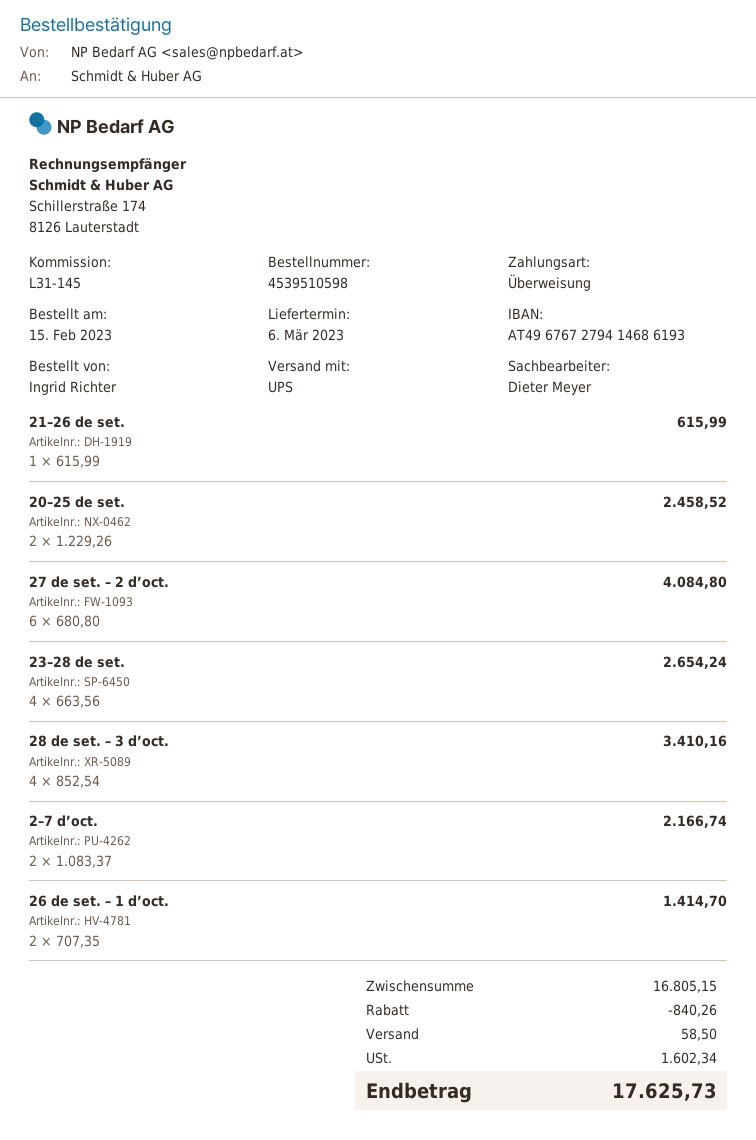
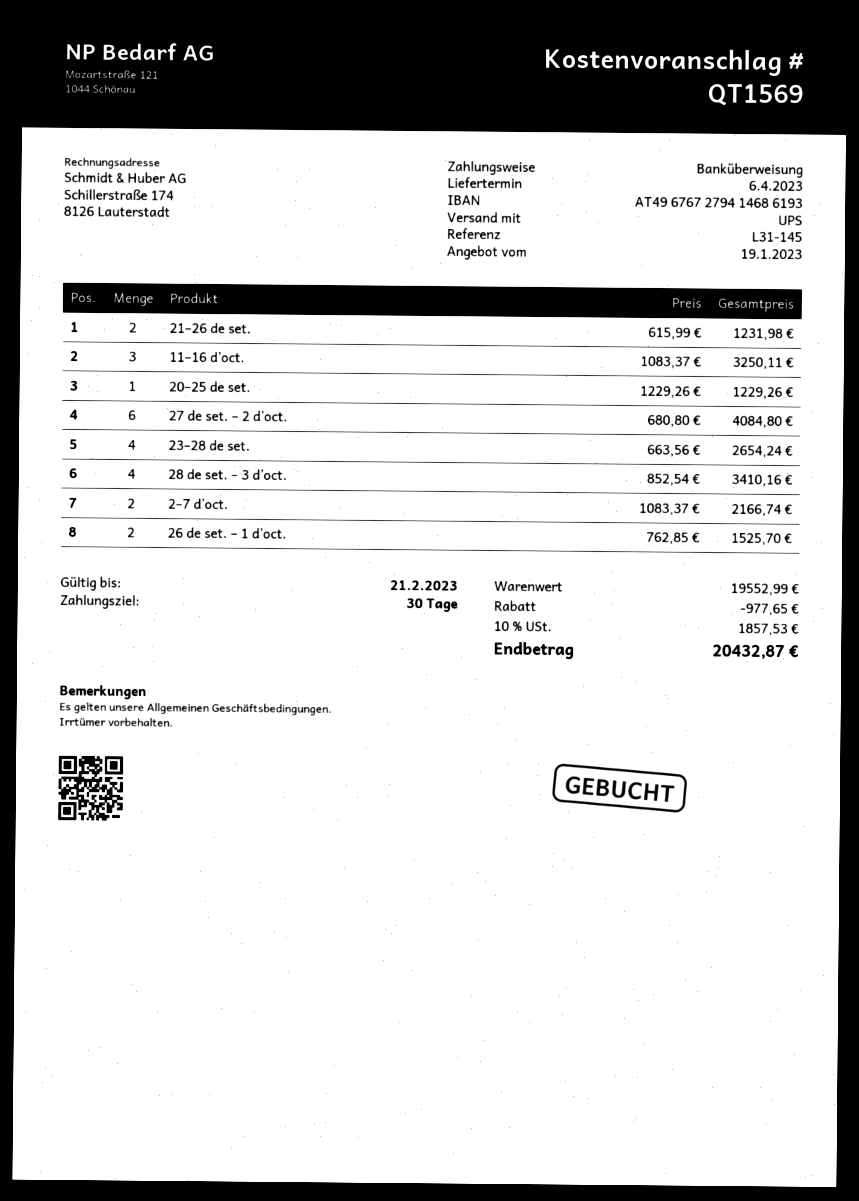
delivery date: 2023-03-06 -> 2023-04-06
21–26 de set.: 1 x 615.99 = 615.99 -> 2 x 615.99 = 1231.98
20–25 de set.: 2 x 1229.26 = 2458.52 -> 1 x 1229.26 = 1229.26
26 de set. – 1 d’oct.: 2 x 707.35 = 1414.70 -> 2 x 762.85 = 1525.70
11–16 d’oct.: none -> 3 x 1083.37 = 3250.11
subtotal: 16805.15 -> 19552.99
discount: 840.26 -> 977.65
shipping: 58.50 -> none
tax: 1602.34 -> 1857.53
total: 17625.73 -> 20432.87

